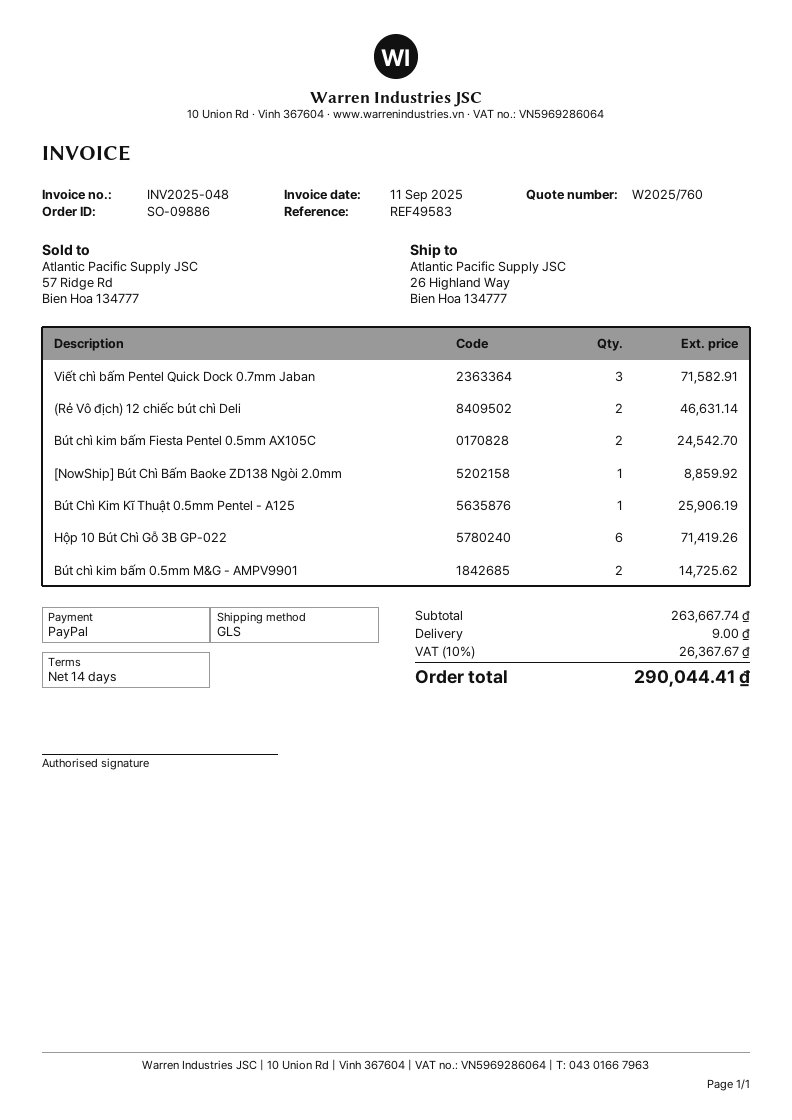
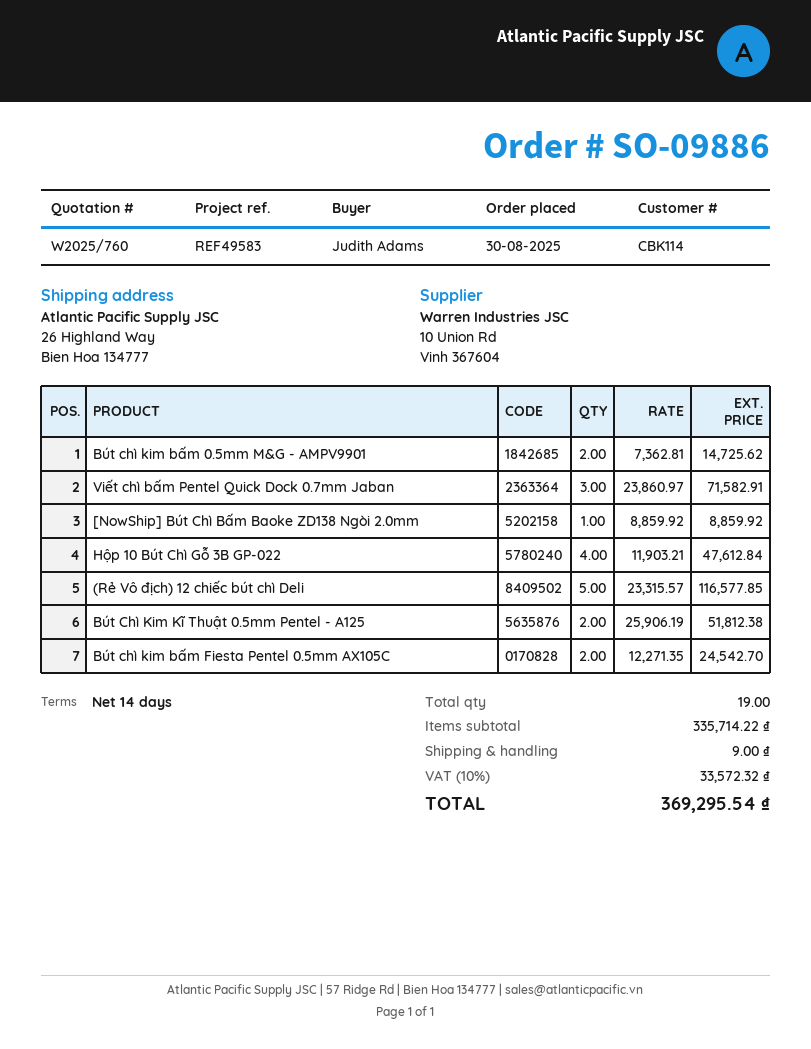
(Rẻ Vô địch) 12 chiếc bút chì Deli: 2 for 46631.14 -> 5 for 116577.85
Bút Chì Kim Kĩ Thuật 0.5mm Pentel - A125: 1 for 25906.19 -> 2 for 51812.38
Hộp 10 Bút Chì Gỗ 3B GP-022: 6 for 71419.26 -> 4 for 47612.84
subtotal: 263667.74 -> 335714.22
tax: 10% = 26367.67 -> 10% = 33572.32
total: 290044.41 -> 369295.54

